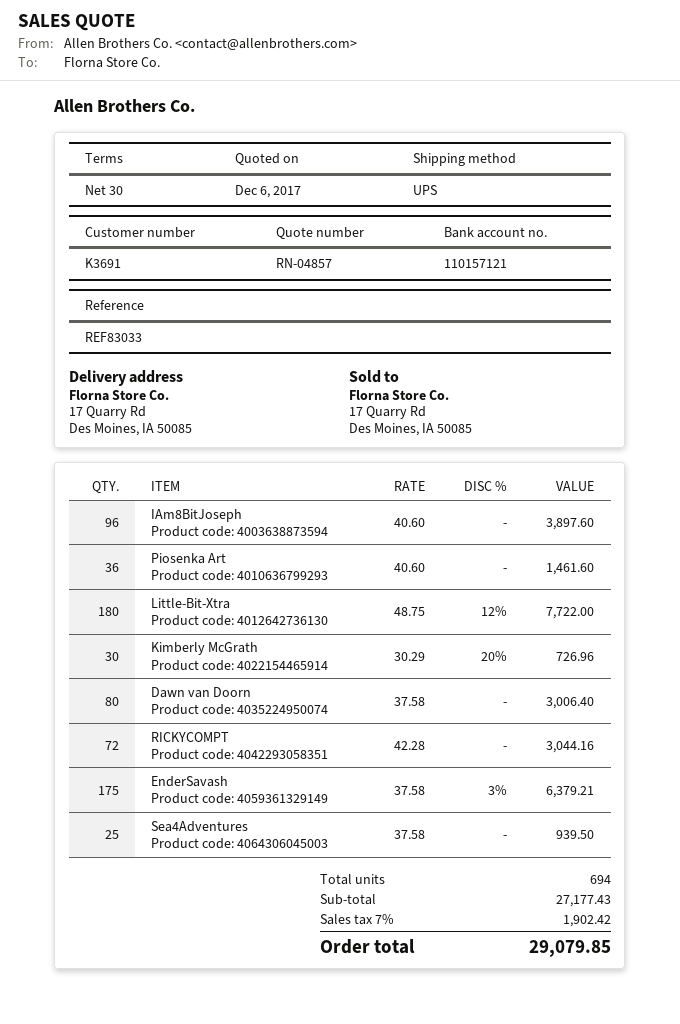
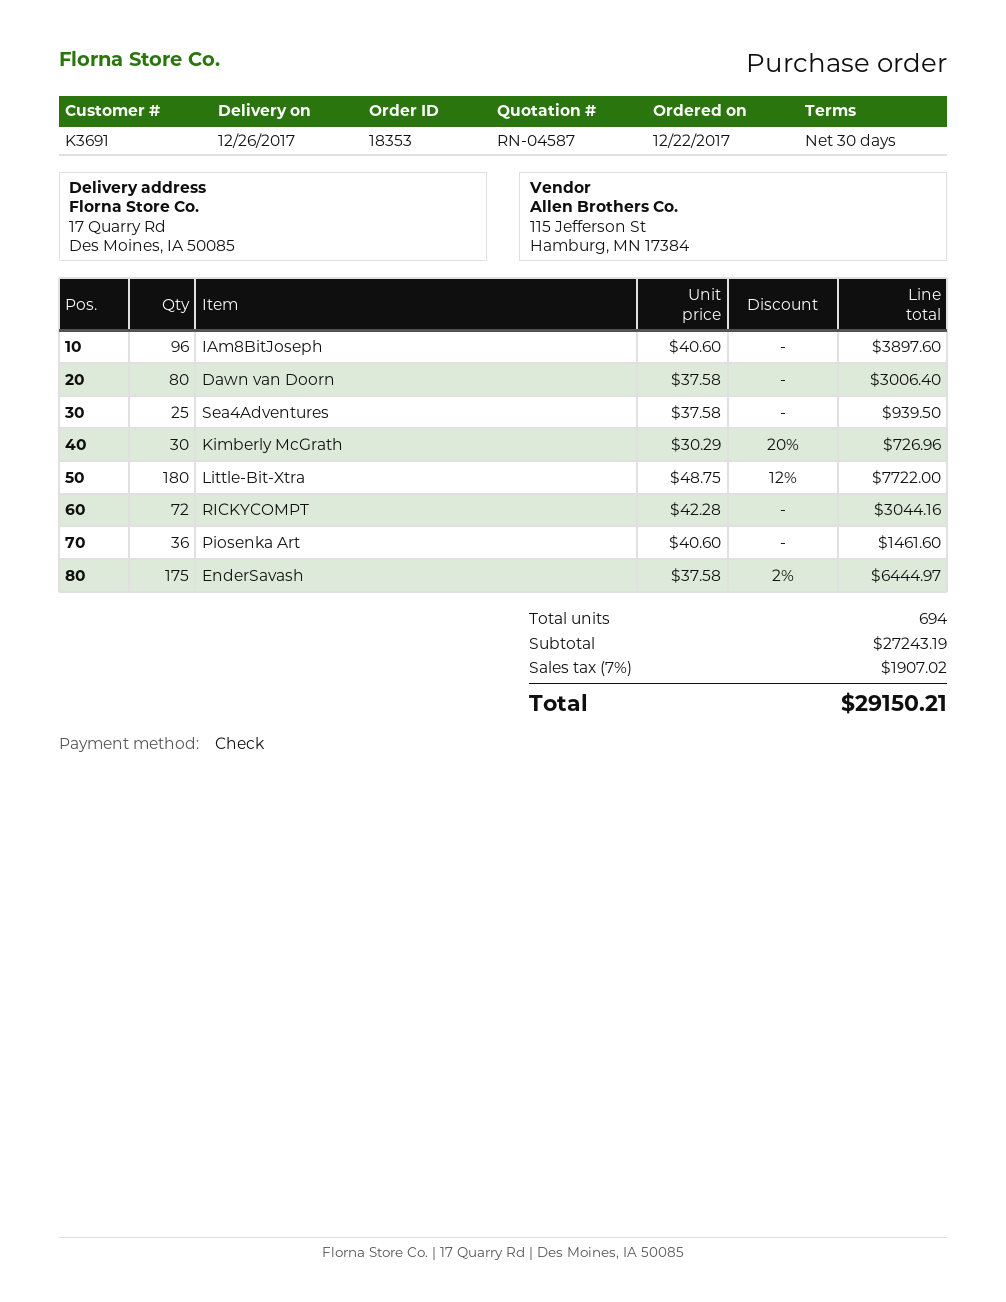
quote number: RN-04857 -> RN-04587
EnderSavash: 175 x 37.58 - 3% = 6379.21 -> 175 x 37.58 - 2% = 6444.97
subtotal: 27177.43 -> 27243.19
tax: 7% = 1902.42 -> 7% = 1907.02
total: 29079.85 -> 29150.21

